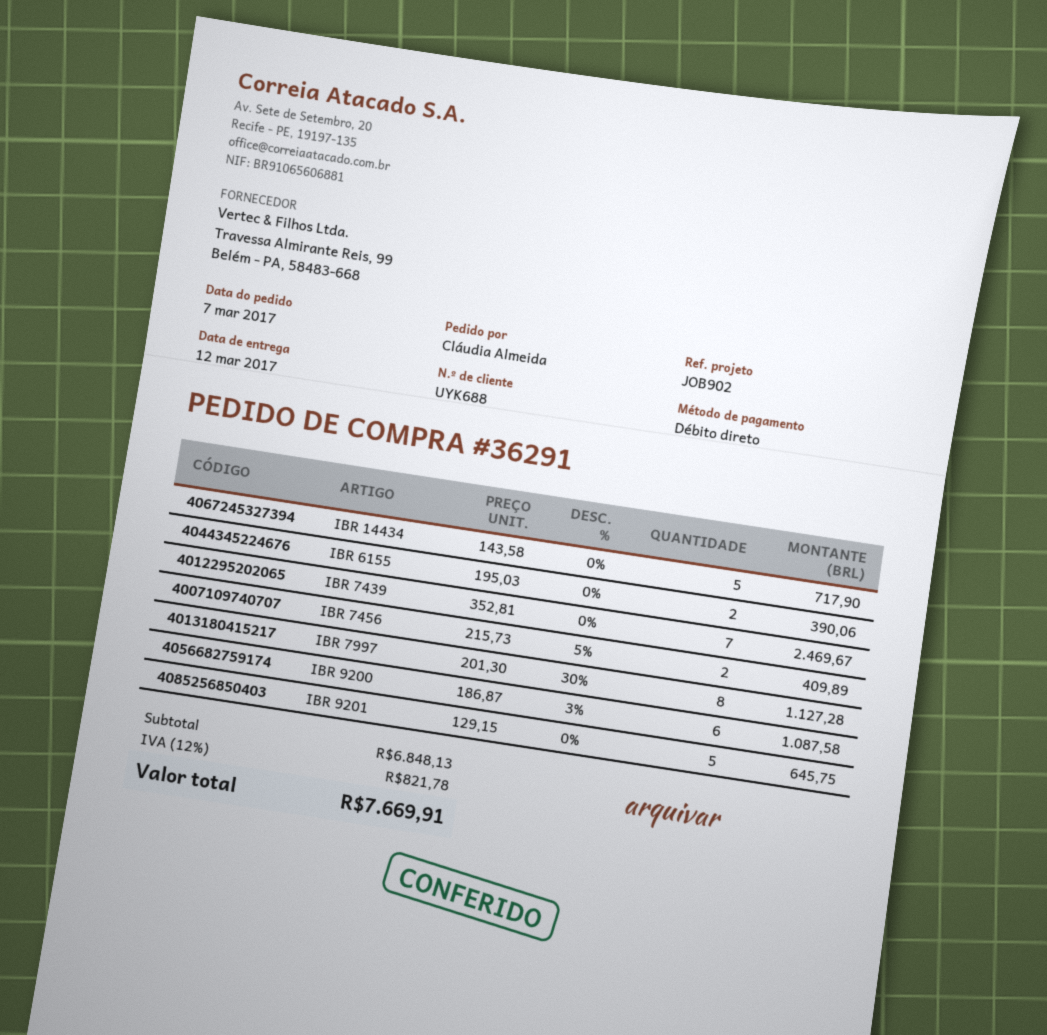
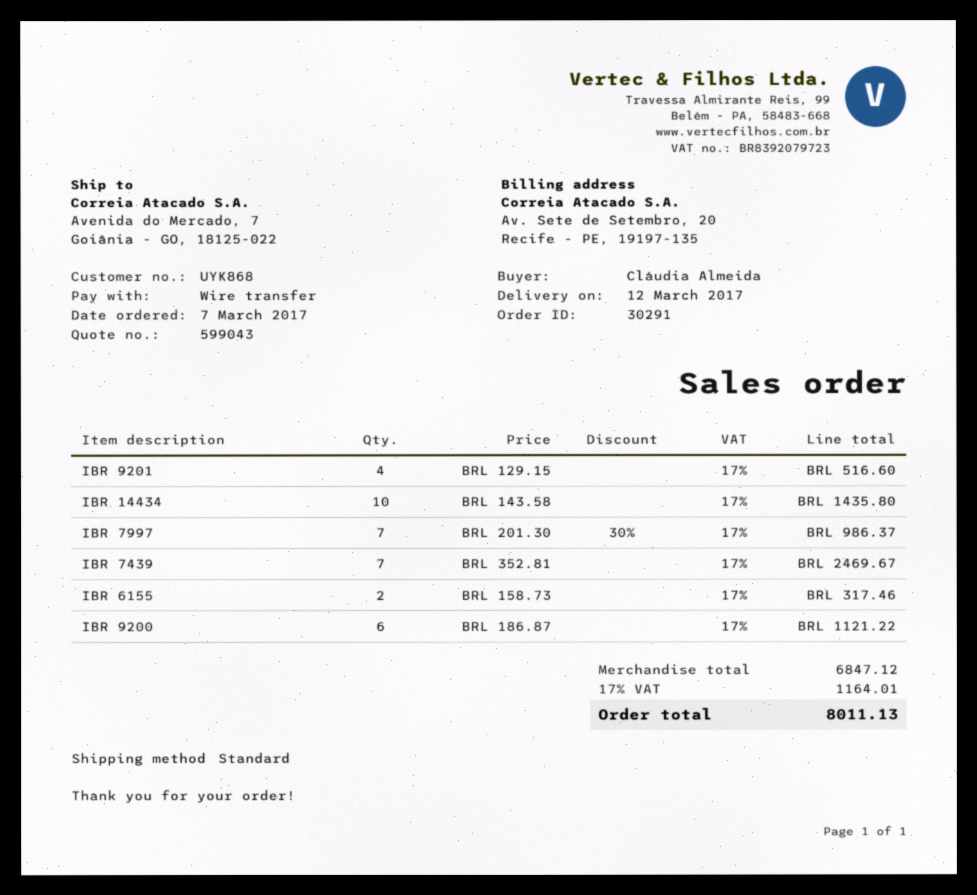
order number: 36291 -> 30291
customer number: UYK688 -> UYK868
payment method: direct debit -> bank transfer
IBR 14434: 5 x 143.58 = 717.90 -> 10 x 143.58 = 1435.80
IBR 6155: 2 x 195.03 = 390.06 -> 2 x 158.73 = 317.46
IBR 7456: 2 x 215.73 - 5% = 409.89 -> none
IBR 7997: 8 x 201.30 - 30% = 1127.28 -> 7 x 201.30 - 30% = 986.37
IBR 9200: 6 x 186.87 - 3% = 1087.58 -> 6 x 186.87 = 1121.22
IBR 9201: 5 x 129.15 = 645.75 -> 4 x 129.15 = 516.60
subtotal: 6848.13 -> 6847.12
tax: 12% = 821.78 -> 17% = 1164.01
total: 7669.91 -> 8011.13

